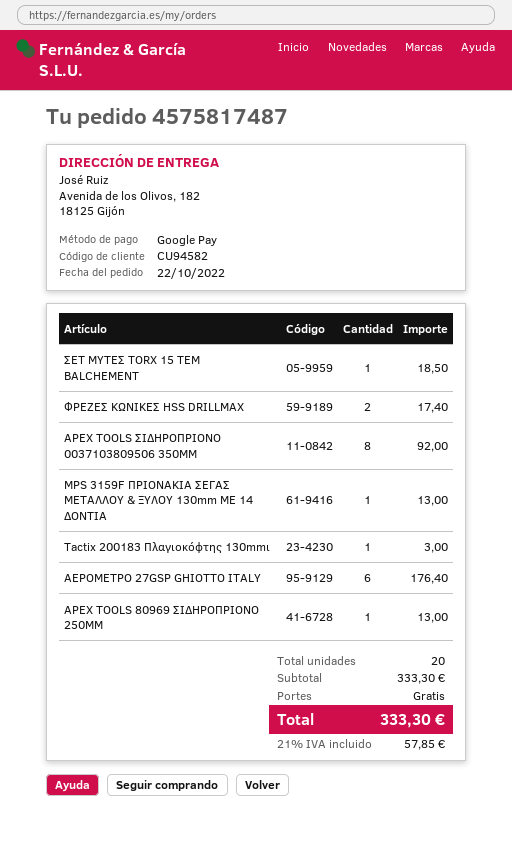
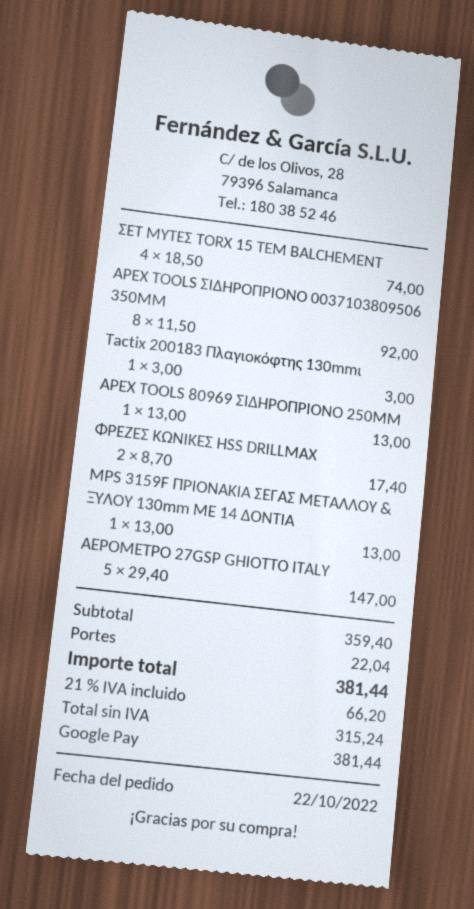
ΣΕΤ MYTEΣ TORX 15 ΤΕΜ BALCHEMENT: 1 for 18.50 -> 4 for 74.00
ΑΕΡΟΜΕΤΡΟ 27GSP GHIOTTO ITALY: 6 for 176.40 -> 5 for 147.00
subtotal: 333.30 -> 359.40
shipping: 0.00 -> 22.04
tax: 21% = 57.85 -> 21% = 66.20
total: 333.30 -> 381.44

